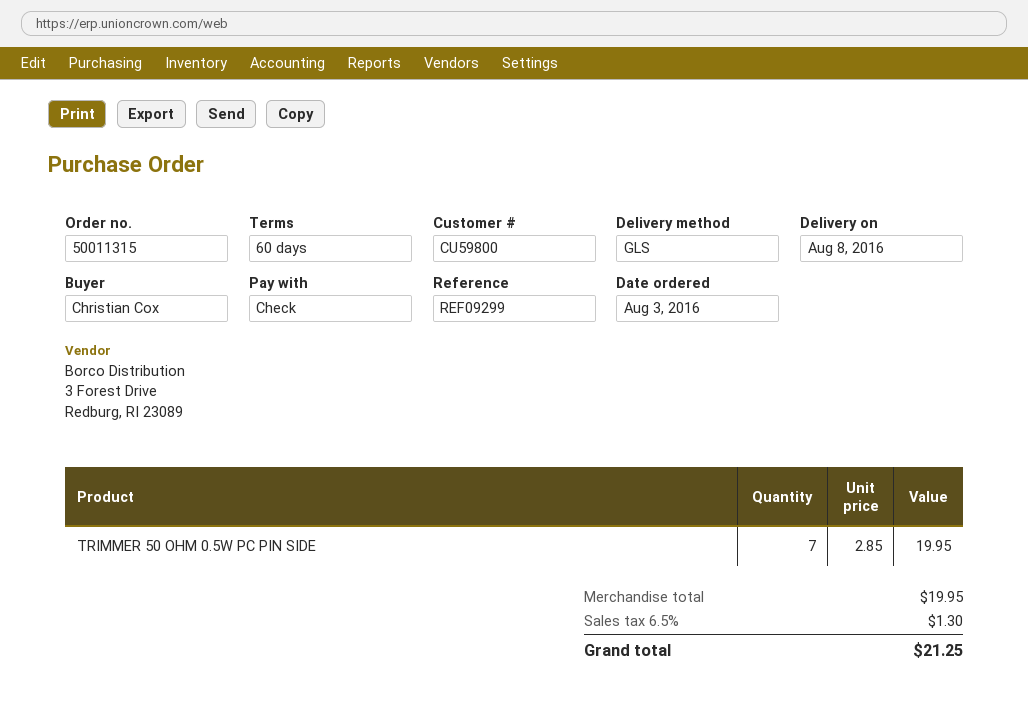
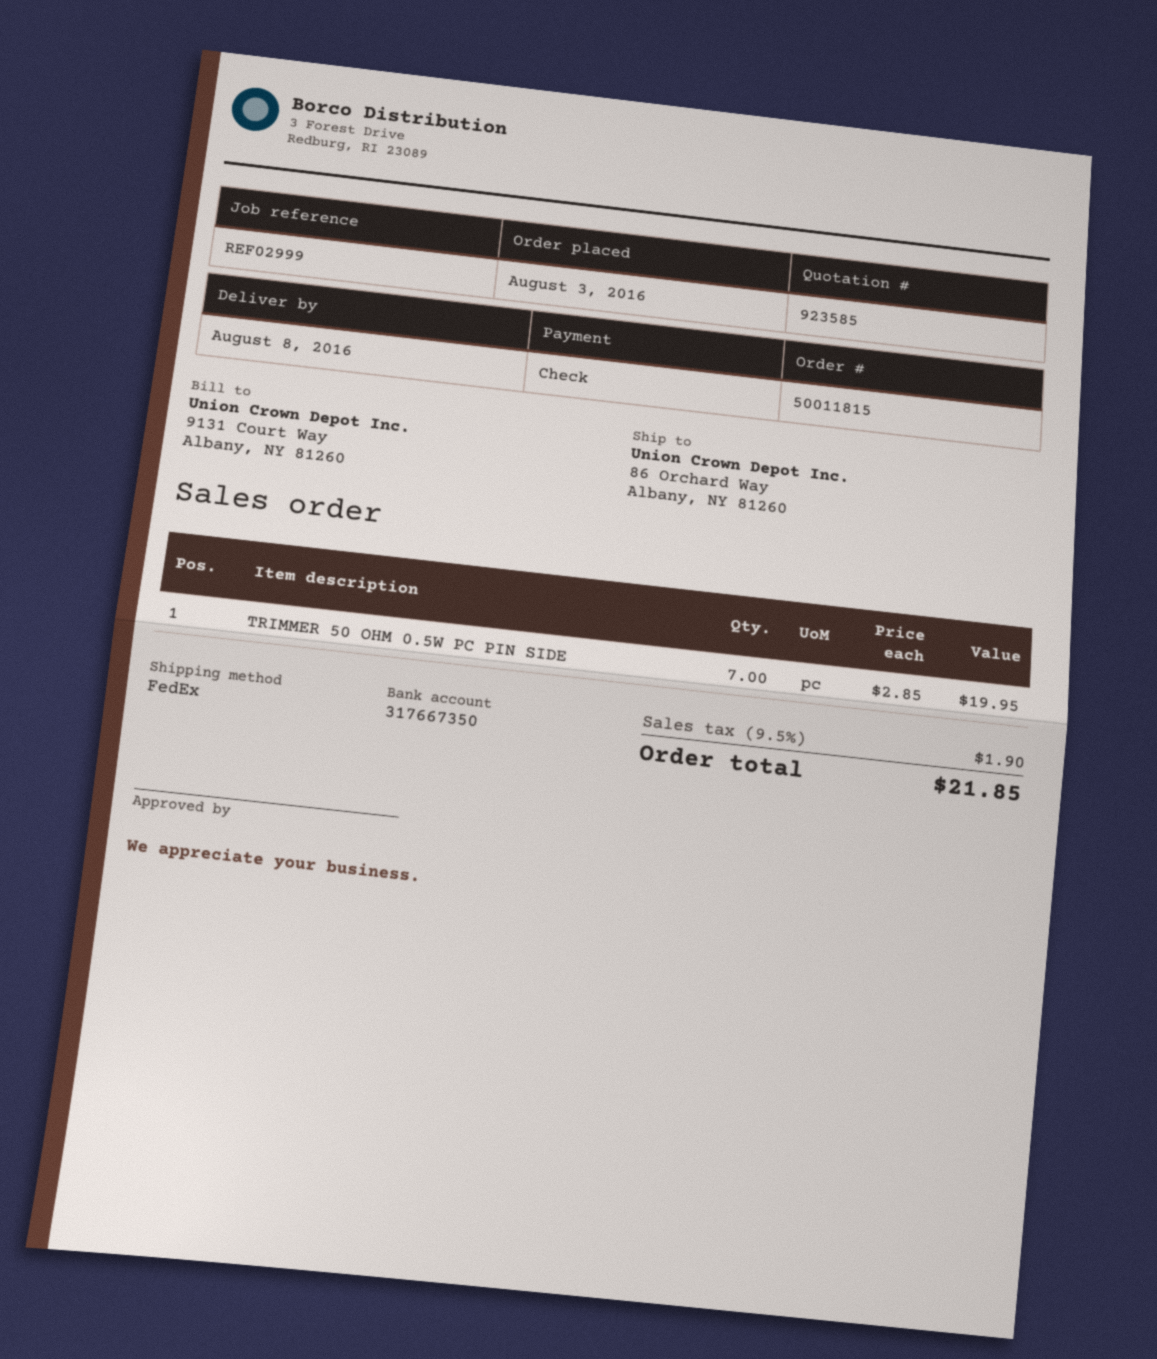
order number: 50011315 -> 50011815
reference: REF09299 -> REF02999
shipping method: GLS -> FedEx
tax: 6.5% = 1.30 -> 9.5% = 1.90
total: 21.25 -> 21.85

